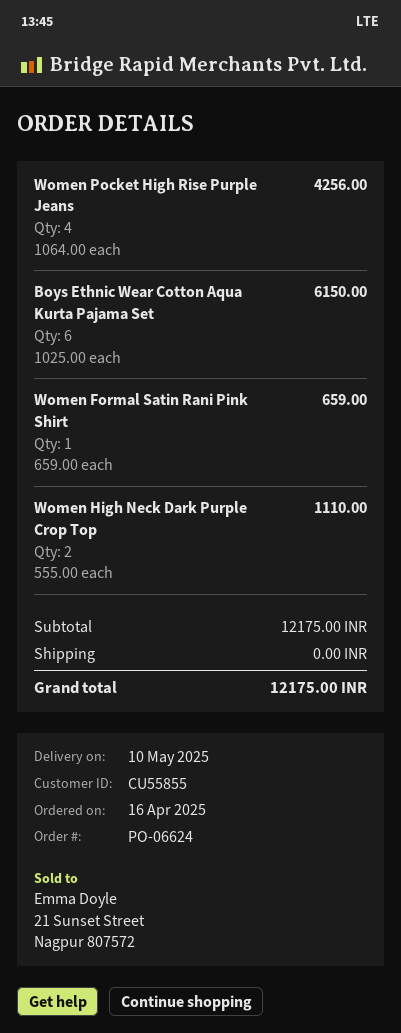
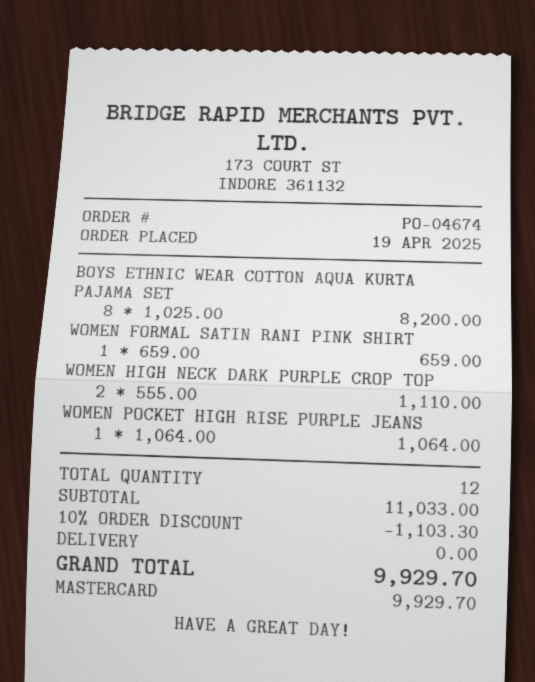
order number: PO-06624 -> PO-04674
order date: 2025-04-16 -> 2025-04-19
Women Pocket High Rise Purple Jeans: 4 x 1064.00 = 4256.00 -> 1 x 1064.00 = 1064.00
Boys Ethnic Wear Cotton Aqua Kurta Pajama Set: 6 x 1025.00 = 6150.00 -> 8 x 1025.00 = 8200.00
subtotal: 12175.00 -> 11033.00
discount: none -> 10% = 1103.30
total: 12175.00 -> 9929.70

